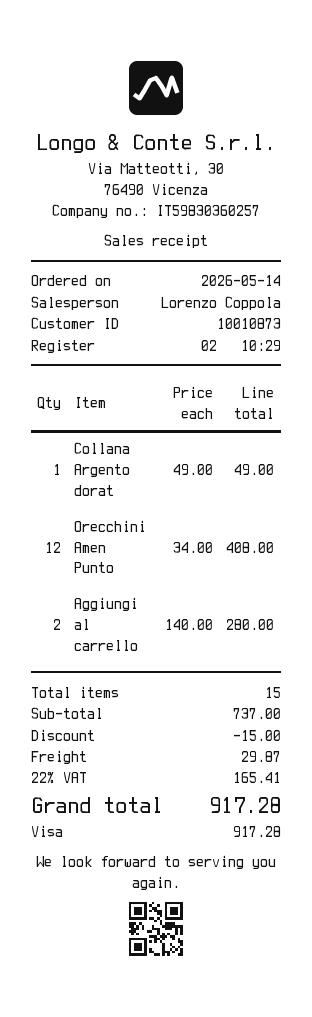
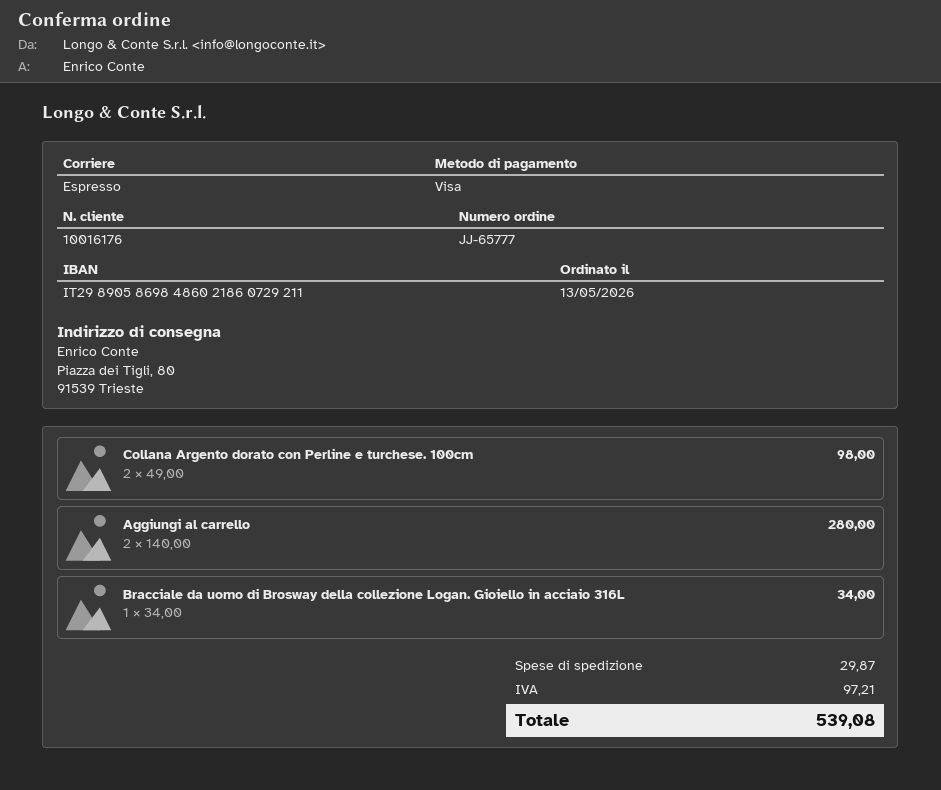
order date: 2026-05-14 -> 2026-05-13
customer number: 10010873 -> 10016176
Collana Argento dorat: 1 x 49.00 = 49.00 -> 2 x 49.00 = 98.00
Orecchini Amen Punto: 12 x 34.00 = 408.00 -> none
Bracciale da uomo di Brosway della collezione Logan. Gioiello in acciaio 316L: none -> 1 x 34.00 = 34.00
discount: 15.00 -> none
tax: 165.41 -> 97.21
total: 917.28 -> 539.08

